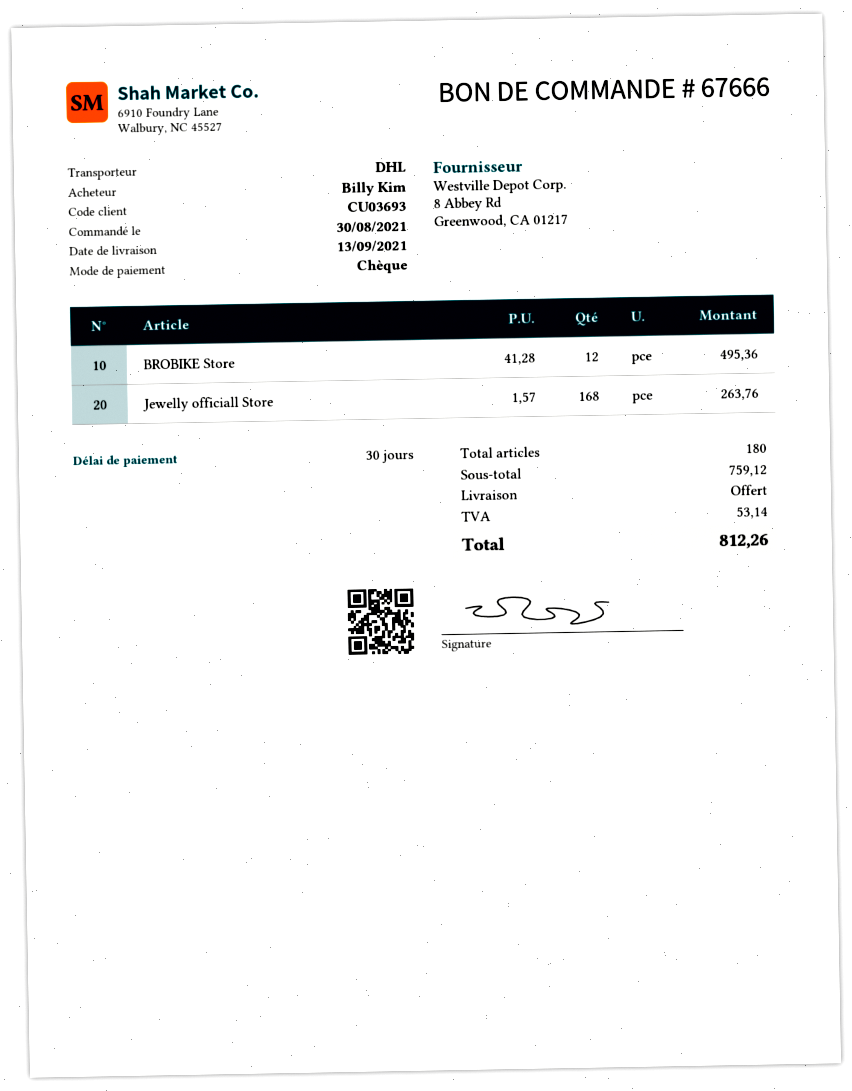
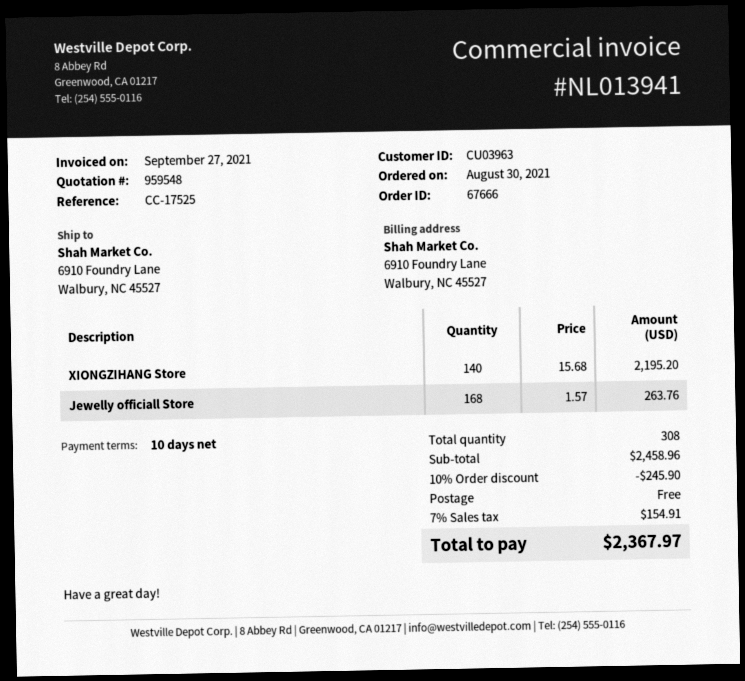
payment terms: 30 days -> 10 days
customer number: CU03693 -> CU03963
BROBIKE Store: 12 x 41.28 = 495.36 -> none
XIONGZIHANG Store: none -> 140 x 15.68 = 2195.20
total quantity: 180 -> 308
subtotal: 759.12 -> 2458.96
discount: none -> 10% = 245.90
tax: 53.14 -> 154.91
total: 812.26 -> 2367.97

